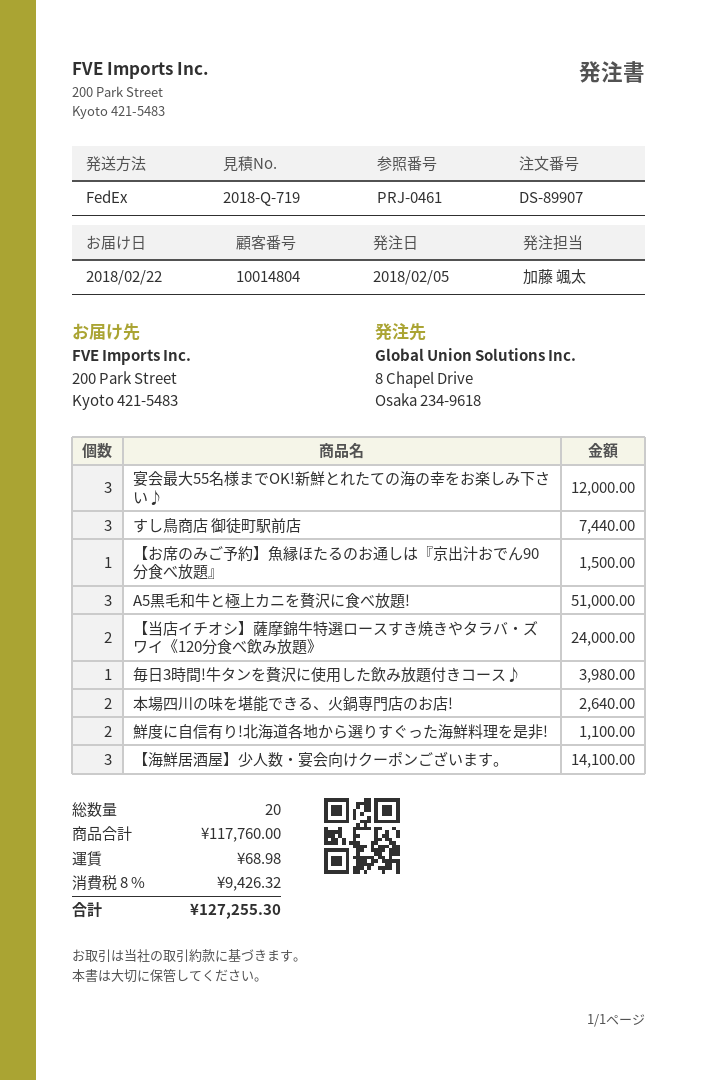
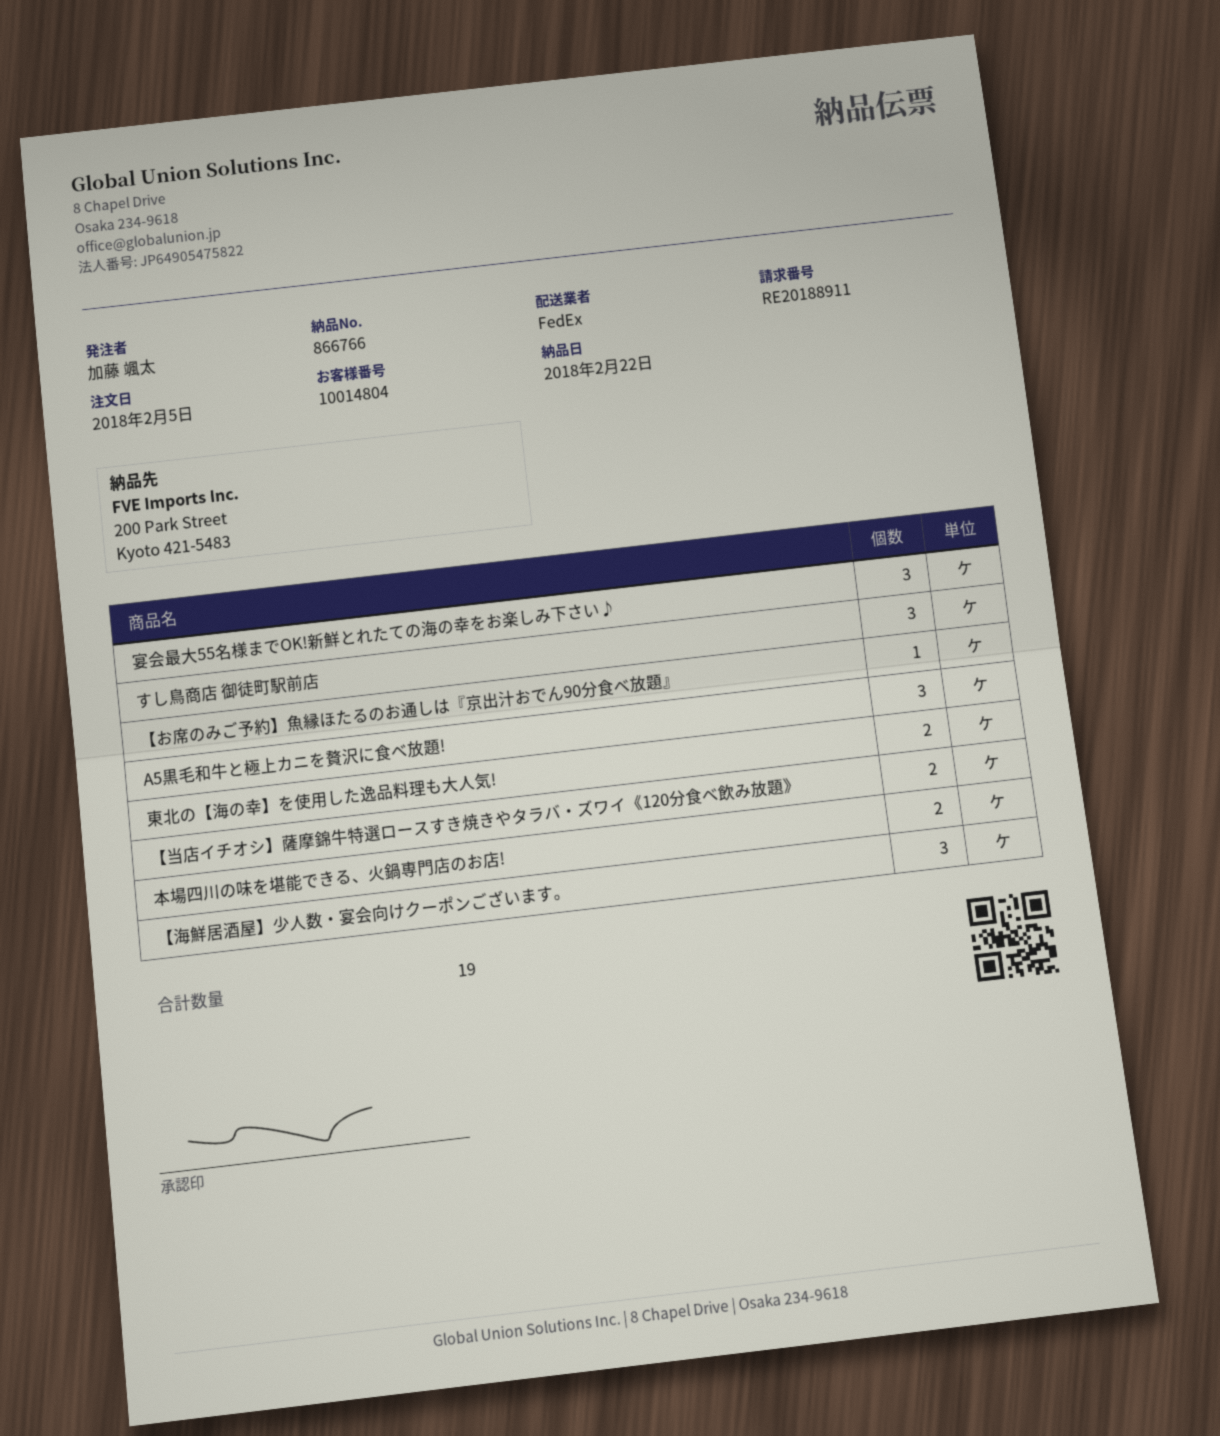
毎日3時間!牛タンを贅沢に使用した飲み放題付きコース♪: 1 -> none
鮮度に自信有り!北海道各地から選りすぐった海鮮料理を是非!: 2 -> none
東北の【海の幸】を使用した逸品料理も大人気!: none -> 2
total quantity: 20 -> 19

